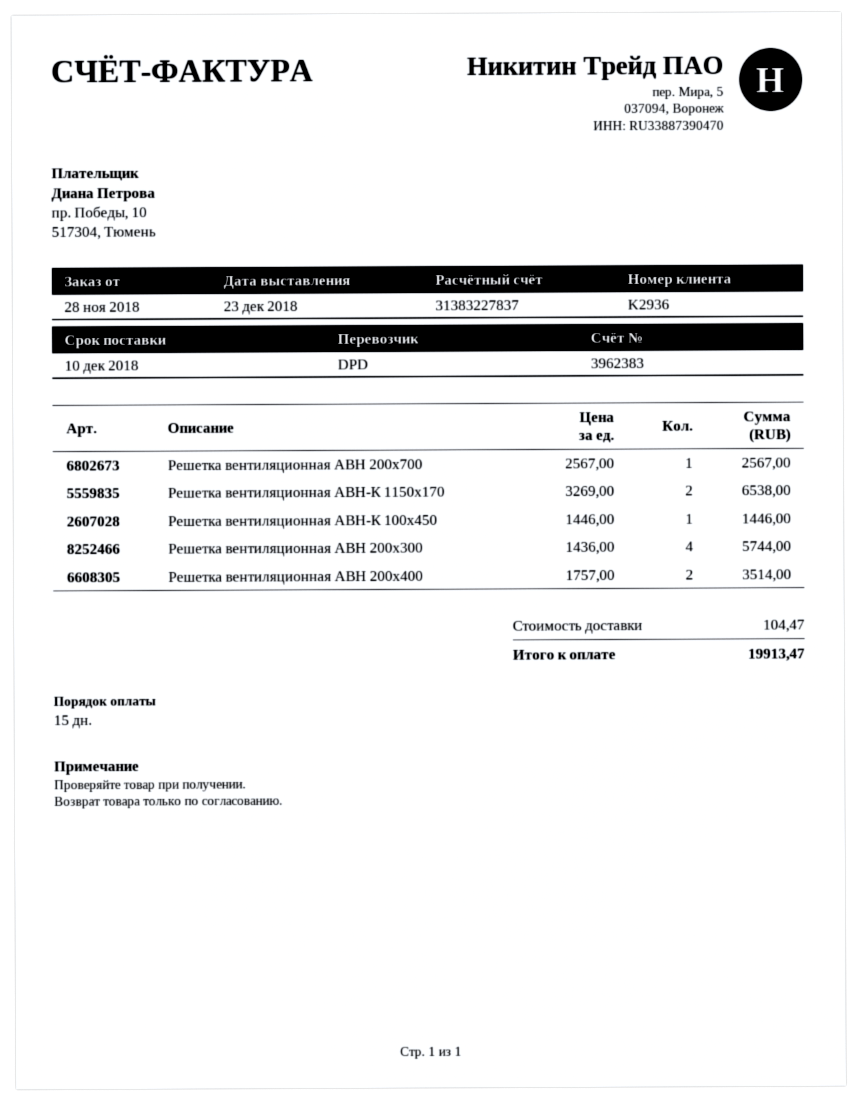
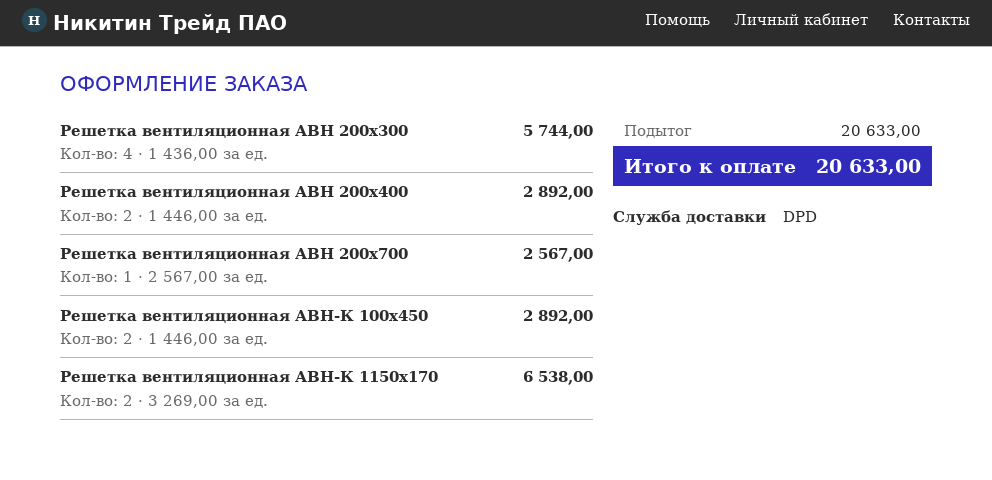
Решетка вентиляционная АВН-К 100х450: 1 x 1446.00 = 1446.00 -> 2 x 1446.00 = 2892.00
Решетка вентиляционная АВН 200х400: 2 x 1757.00 = 3514.00 -> 2 x 1446.00 = 2892.00
shipping: 104.47 -> none
total: 19913.47 -> 20633.00

